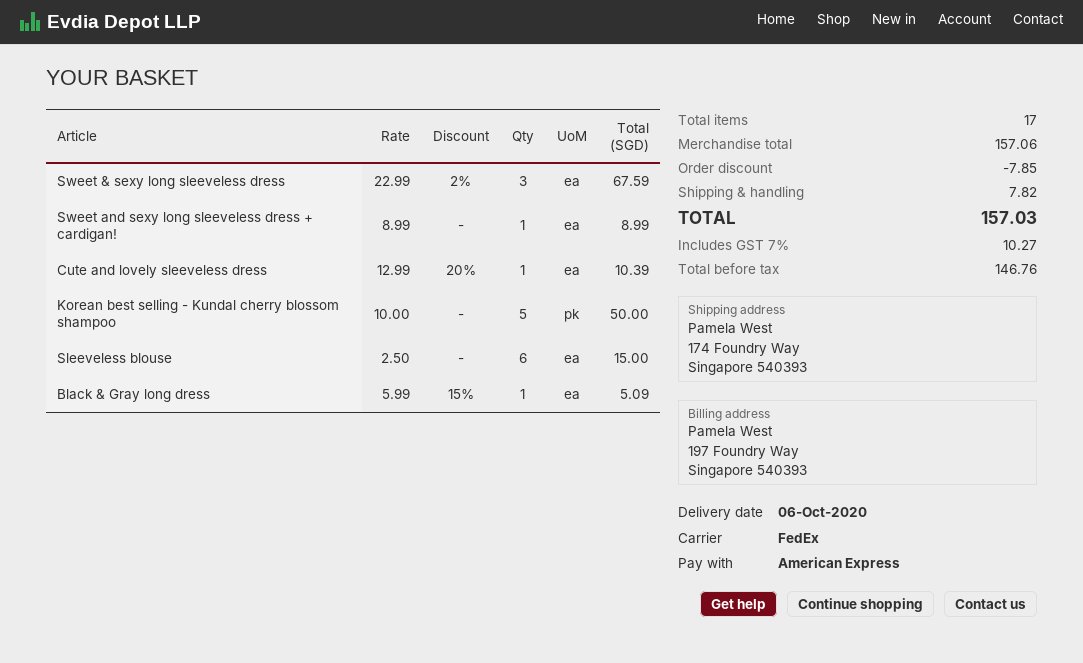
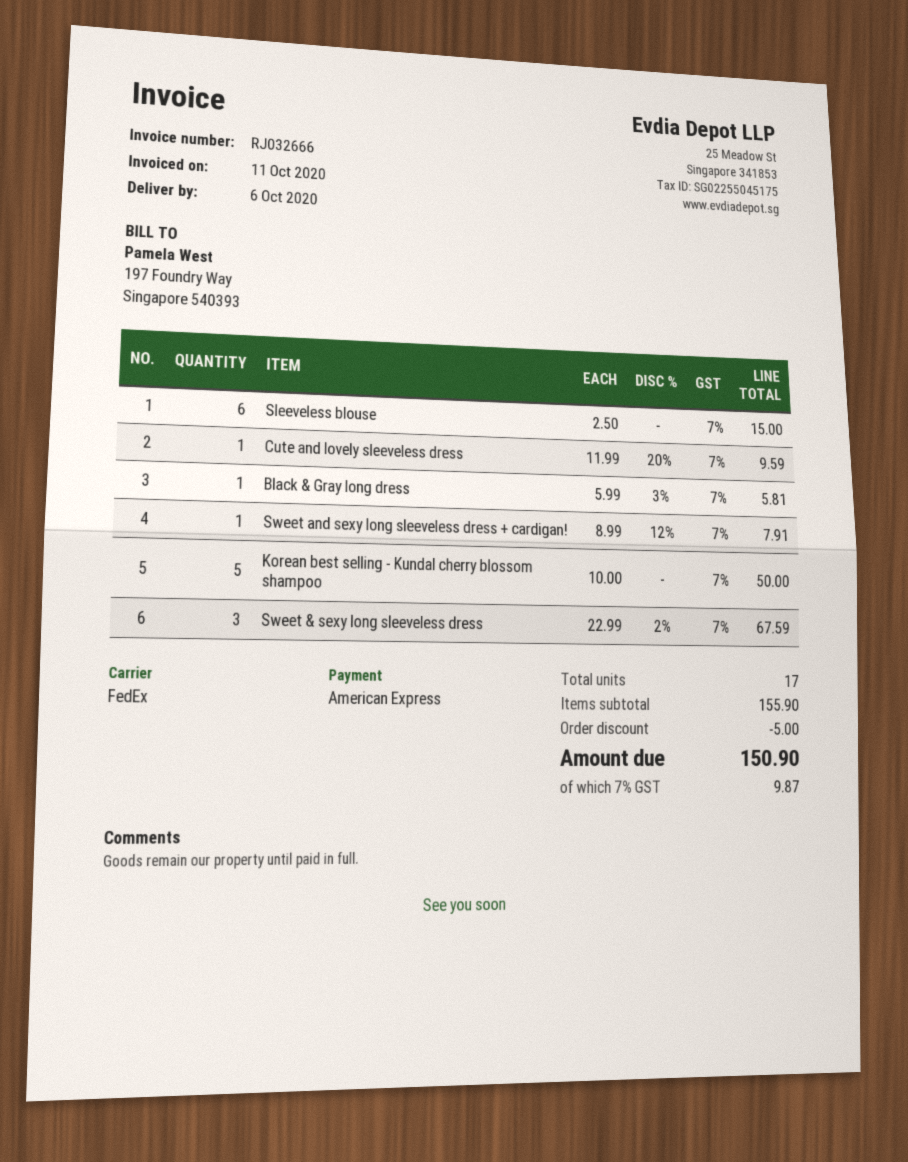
Sweet and sexy long sleeveless dress + cardigan!: 1 x 8.99 = 8.99 -> 1 x 8.99 - 12% = 7.91
Cute and lovely sleeveless dress: 1 x 12.99 - 20% = 10.39 -> 1 x 11.99 - 20% = 9.59
Black & Gray long dress: 1 x 5.99 - 15% = 5.09 -> 1 x 5.99 - 3% = 5.81
subtotal: 157.06 -> 155.90
discount: 7.85 -> 5.00
shipping: 7.82 -> none
tax: 7% = 10.27 -> 7% = 9.87
total: 157.03 -> 150.90

